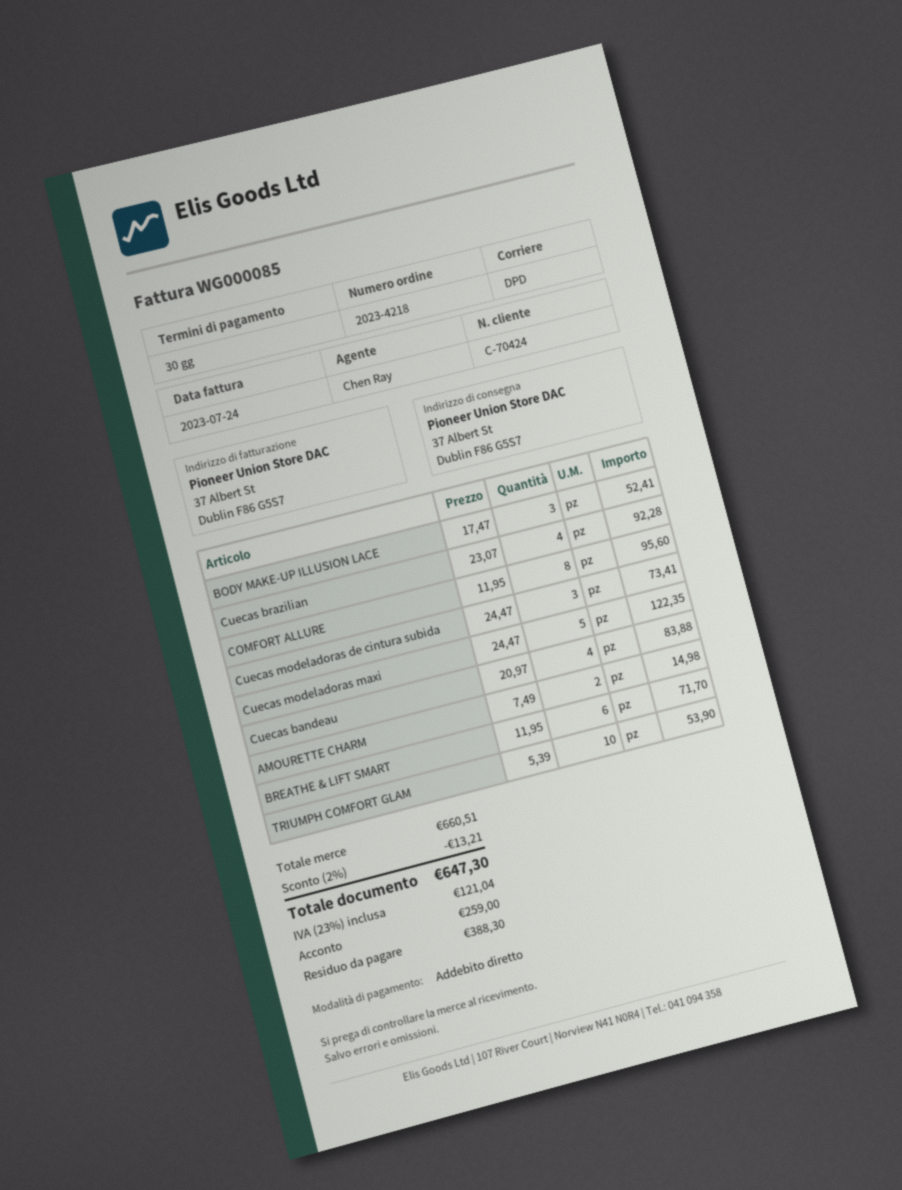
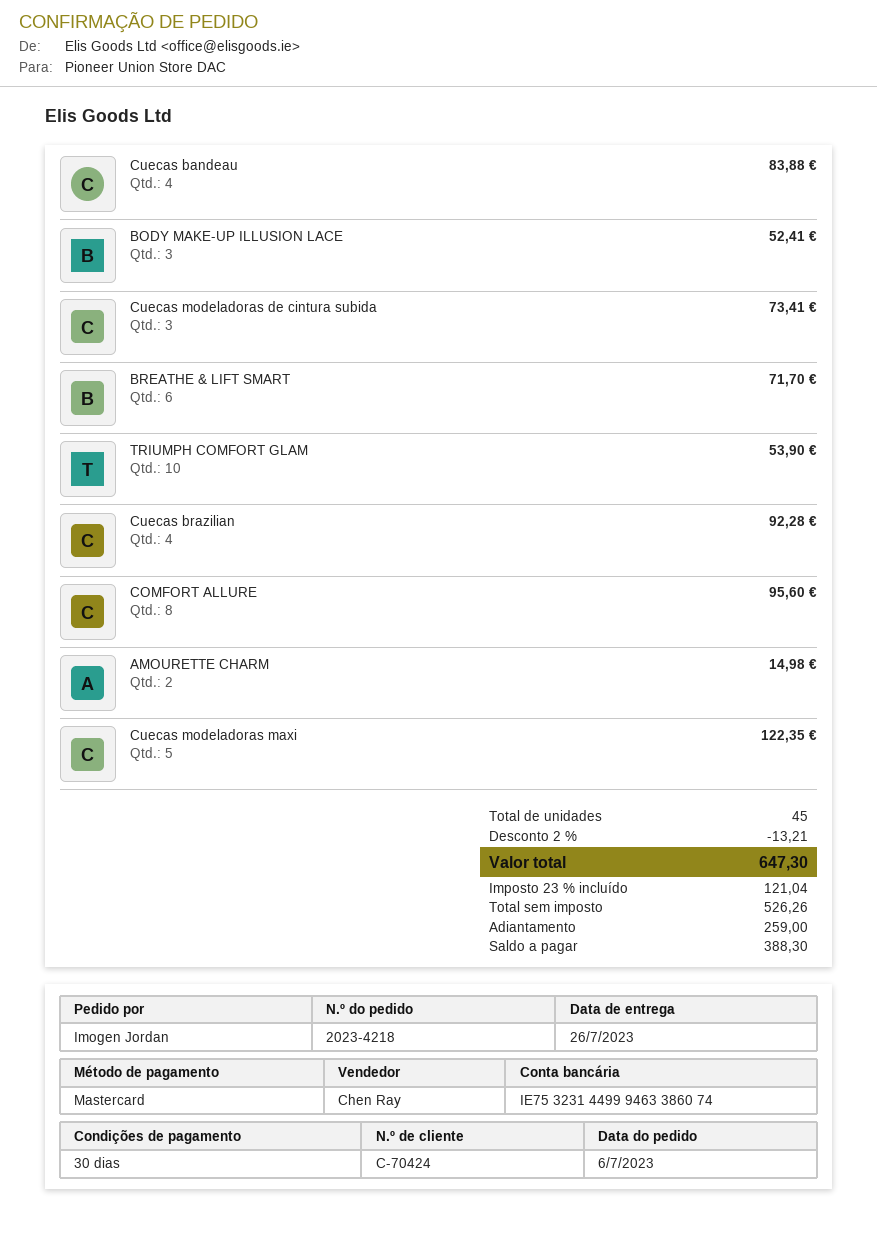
payment method: direct debit -> Mastercard

